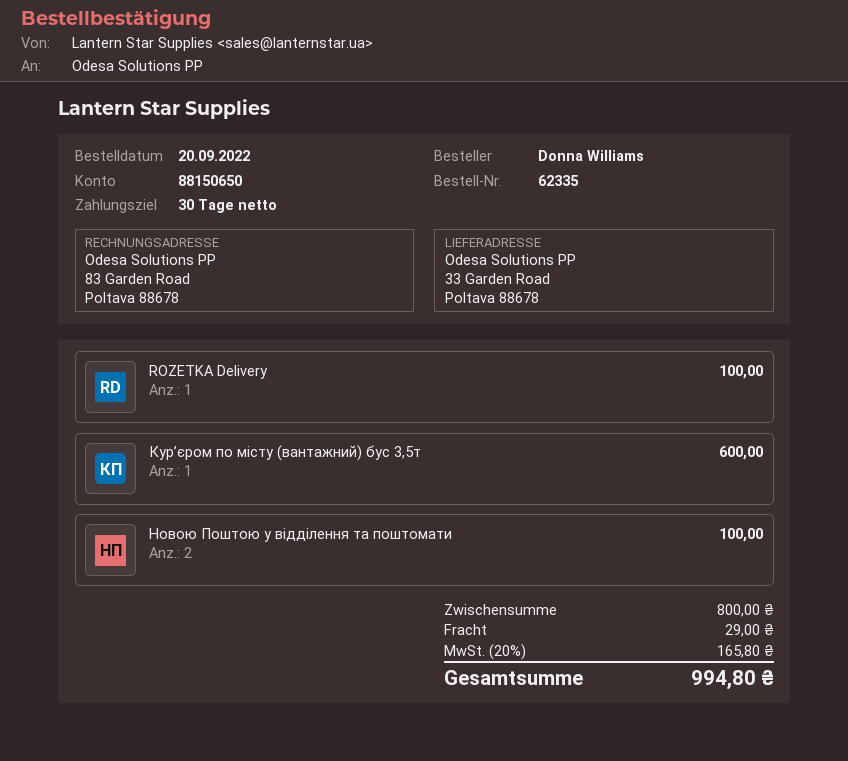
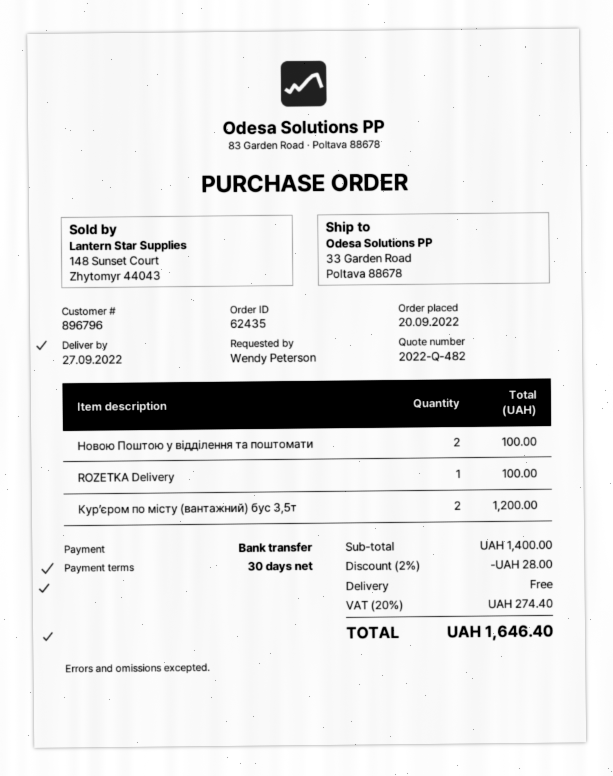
order number: 62335 -> 62435
ordered by: Donna Williams -> Wendy Peterson
Курʼєром по місту (вантажний) бус 3,5т: 1 for 600.00 -> 2 for 1200.00
subtotal: 800.00 -> 1400.00
discount: none -> 2% = 28.00
shipping: 29.00 -> 0.00
tax: 20% = 165.80 -> 20% = 274.40
total: 994.80 -> 1646.40

